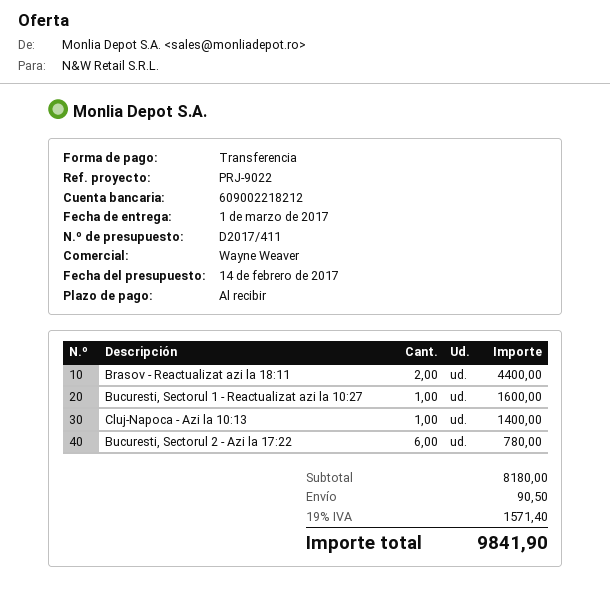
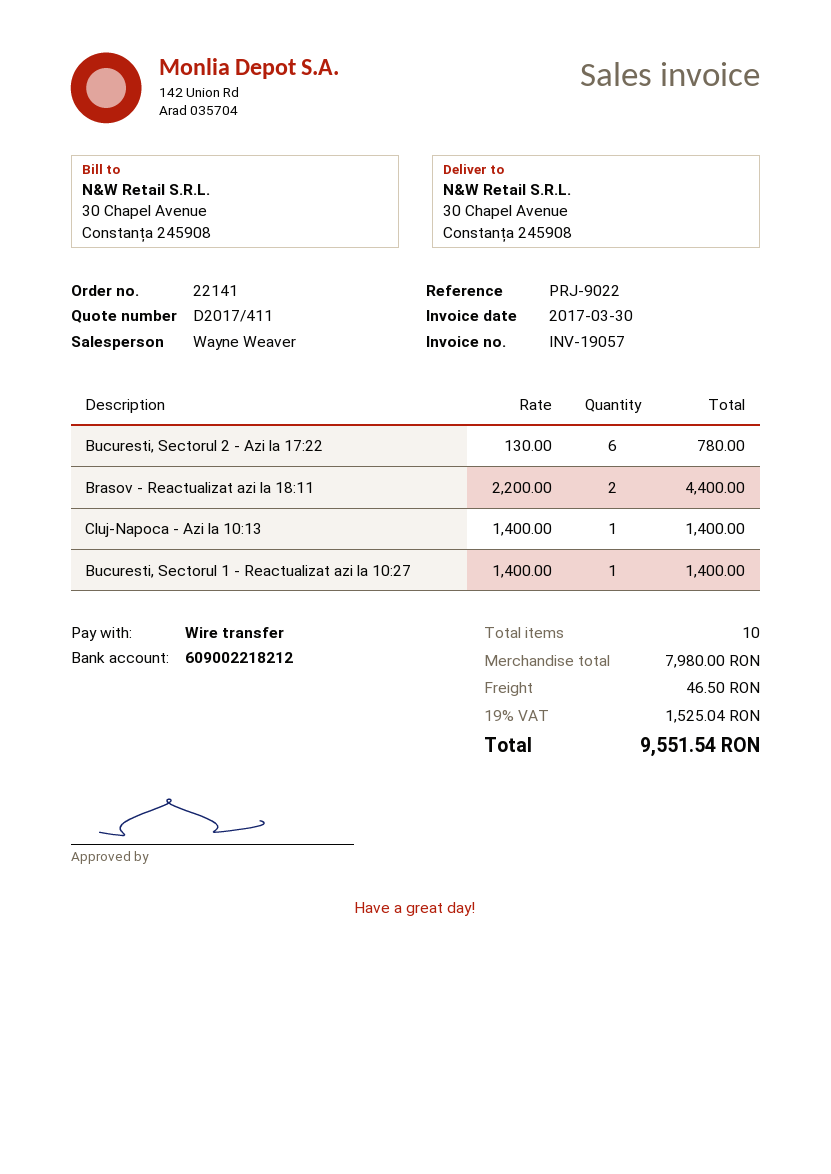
Bucuresti, Sectorul 1 - Reactualizat azi la 10:27: 1 for 1600.00 -> 1 for 1400.00
subtotal: 8180.00 -> 7980.00
shipping: 90.50 -> 46.50
tax: 19% = 1571.40 -> 19% = 1525.04
total: 9841.90 -> 9551.54

